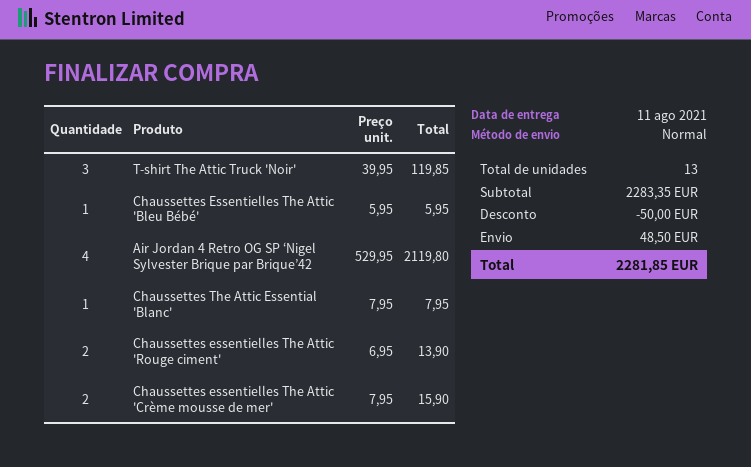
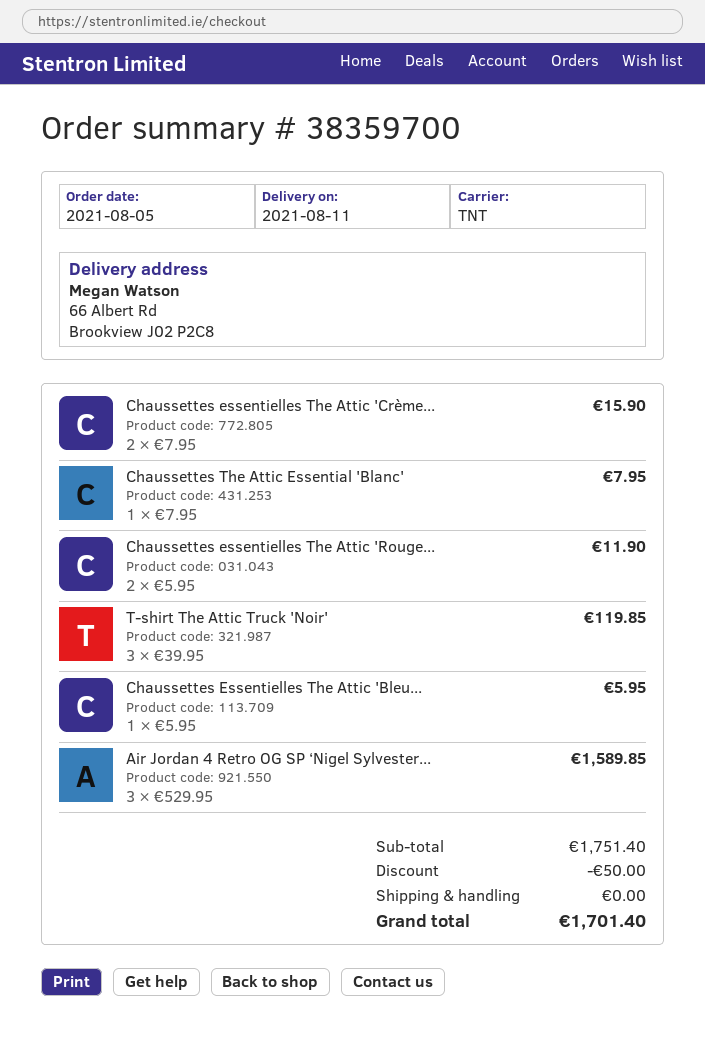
shipping method: standard -> TNT
Air Jordan 4 Retro OG SP ‘Nigel Sylvester Brique par Brique’42: 4 x 529.95 = 2119.80 -> 3 x 529.95 = 1589.85
Chaussettes essentielles The Attic 'Rouge ciment': 2 x 6.95 = 13.90 -> 2 x 5.95 = 11.90
subtotal: 2283.35 -> 1751.40
shipping: 48.50 -> 0.00
total: 2281.85 -> 1701.40

